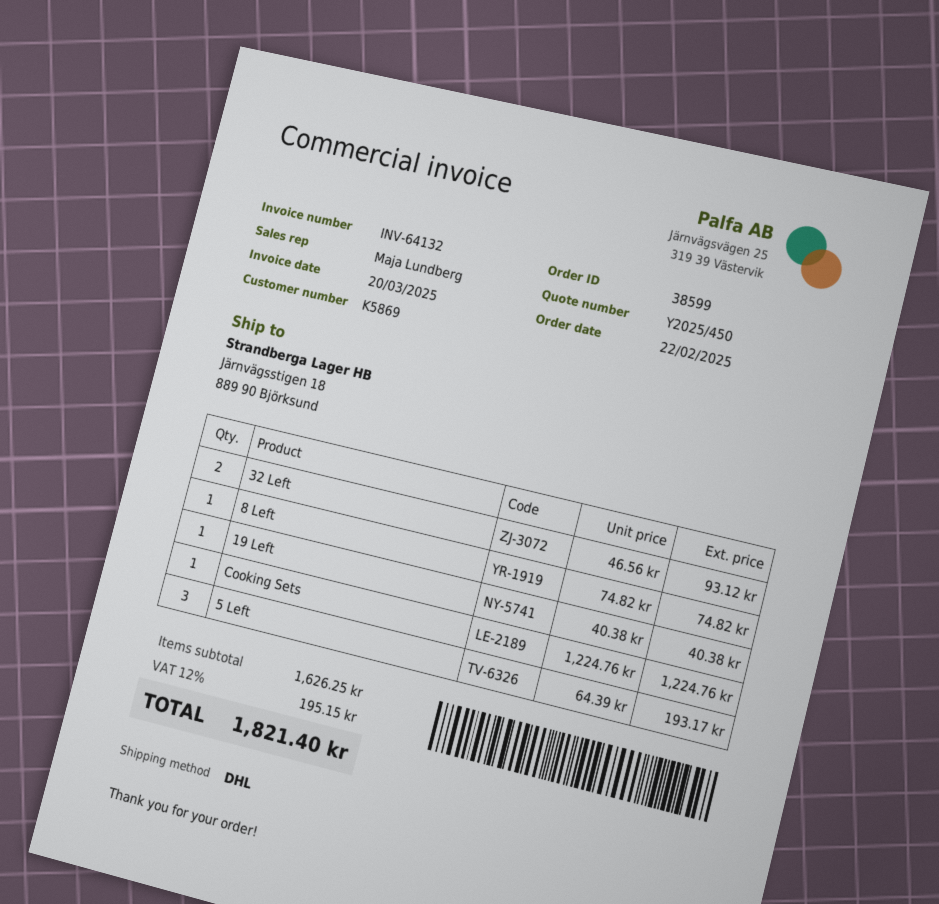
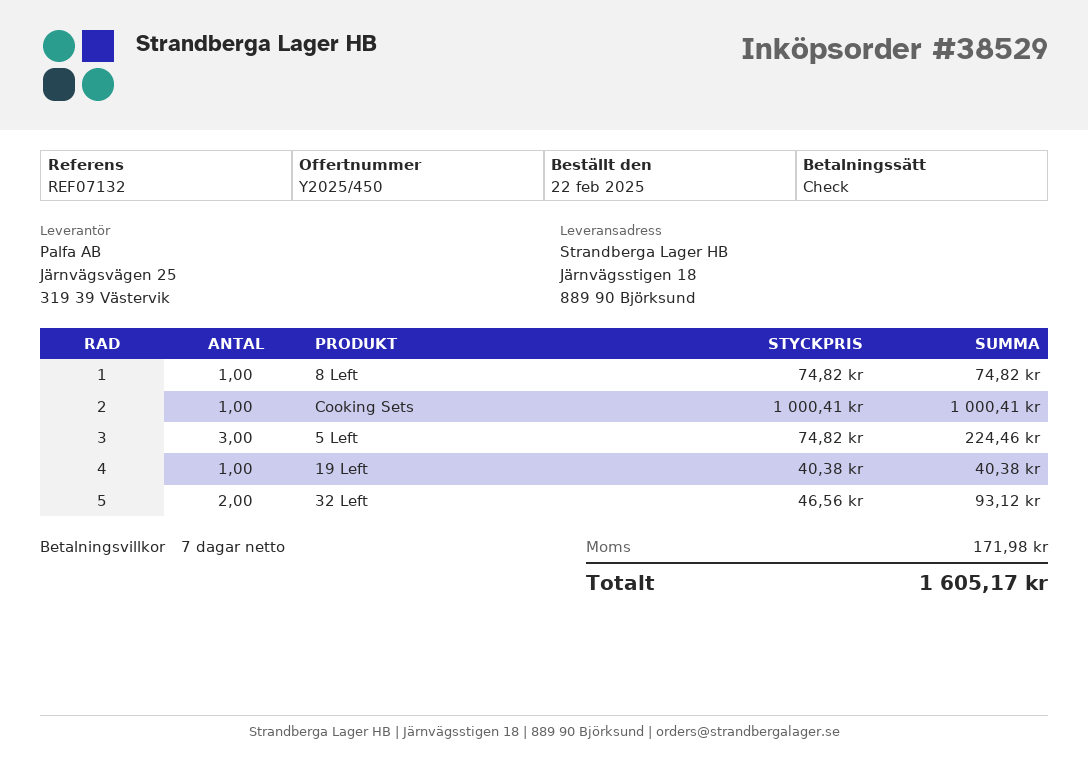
order number: 38599 -> 38529
Cooking Sets: 1 x 1224.76 = 1224.76 -> 1 x 1000.41 = 1000.41
5 Left: 3 x 64.39 = 193.17 -> 3 x 74.82 = 224.46
tax: 195.15 -> 171.98
total: 1821.40 -> 1605.17

